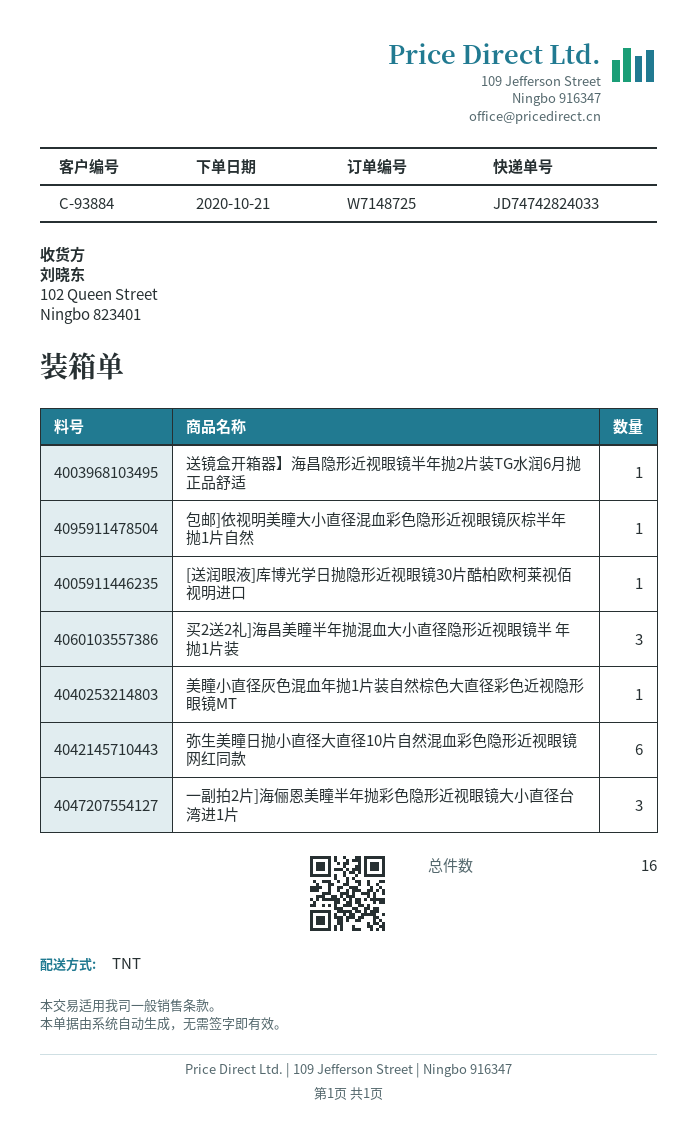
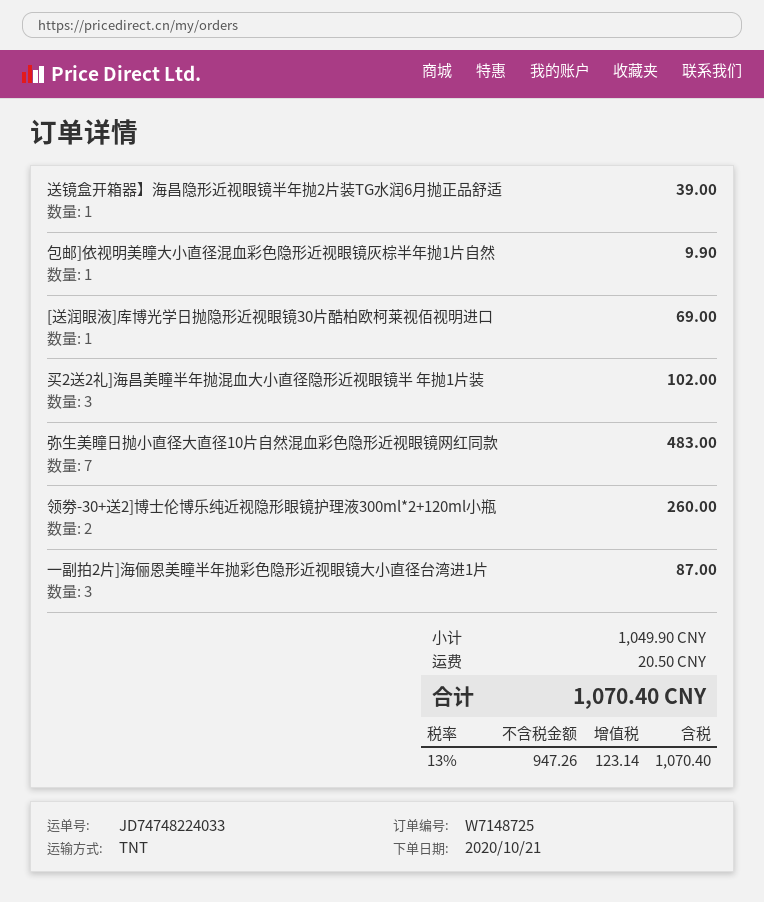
tracking number: JD74742824033 -> JD74748224033
美瞳小直径灰色混血年抛1片装自然棕色大直径彩色近视隐形眼镜MT: 1 -> none
弥生美瞳日抛小直径大直径10片自然混血彩色隐形近视眼镜网红同款: 6 -> 7
领劵-30+送2]博士伦博乐纯近视隐形眼镜护理液300ml*2+120ml小瓶: none -> 2

